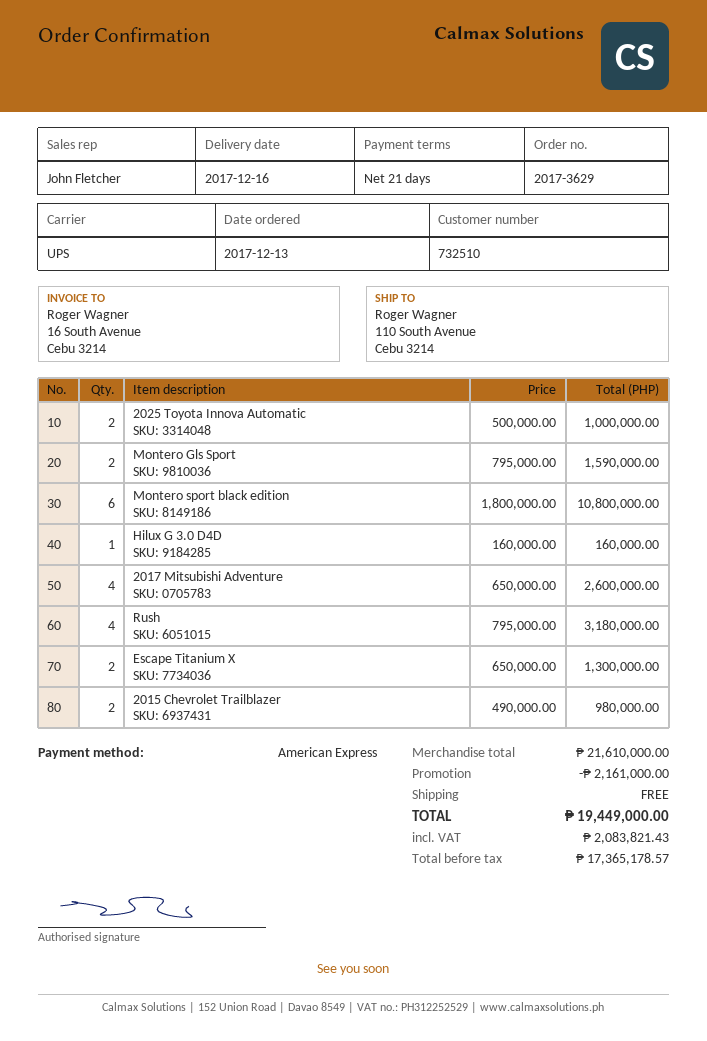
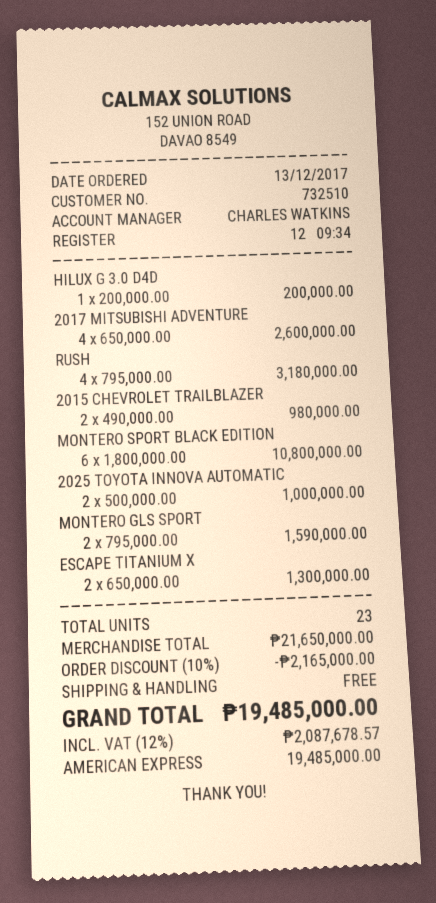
sales rep: John Fletcher -> CHARLES WATKINS
Hilux G 3.0 D4D: 1 x 160000.00 = 160000.00 -> 1 x 200000.00 = 200000.00
subtotal: 21610000.00 -> 21650000.00
discount: 2161000.00 -> 2165000.00
tax: 2083821.43 -> 2087678.57
total: 19449000.00 -> 19485000.00

